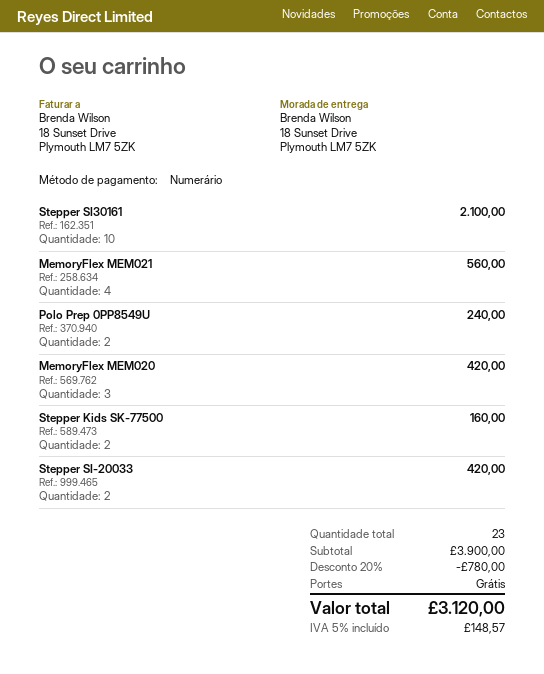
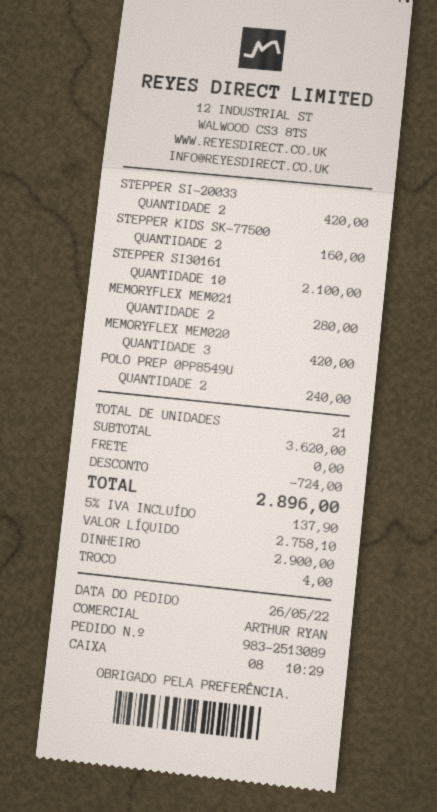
MemoryFlex MEM021: 4 for 560.00 -> 2 for 280.00
total quantity: 23 -> 21
subtotal: 3900.00 -> 3620.00
discount: 780.00 -> 724.00
tax: 5% = 148.57 -> 5% = 137.90
total: 3120.00 -> 2896.00

